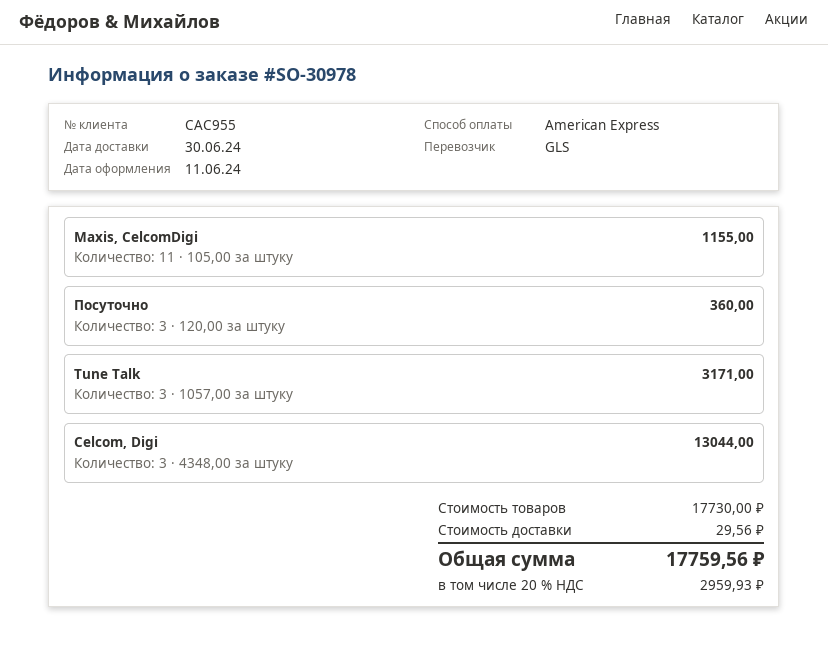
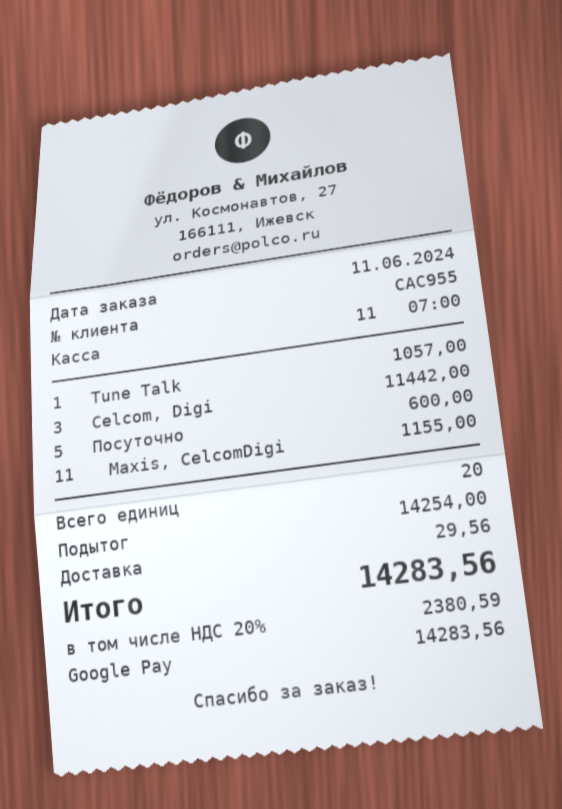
payment method: American Express -> Google Pay
Посуточно: 3 for 360.00 -> 5 for 600.00
Tune Talk: 3 for 3171.00 -> 1 for 1057.00
Celcom, Digi: 3 for 13044.00 -> 3 for 11442.00
subtotal: 17730.00 -> 14254.00
tax: 20% = 2959.93 -> 20% = 2380.59
total: 17759.56 -> 14283.56

